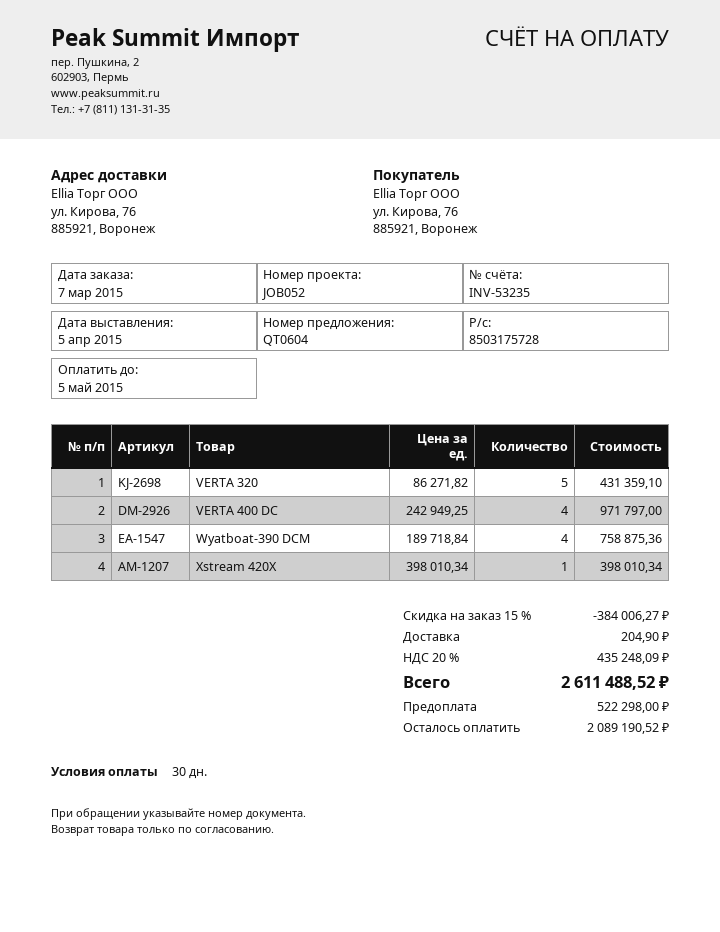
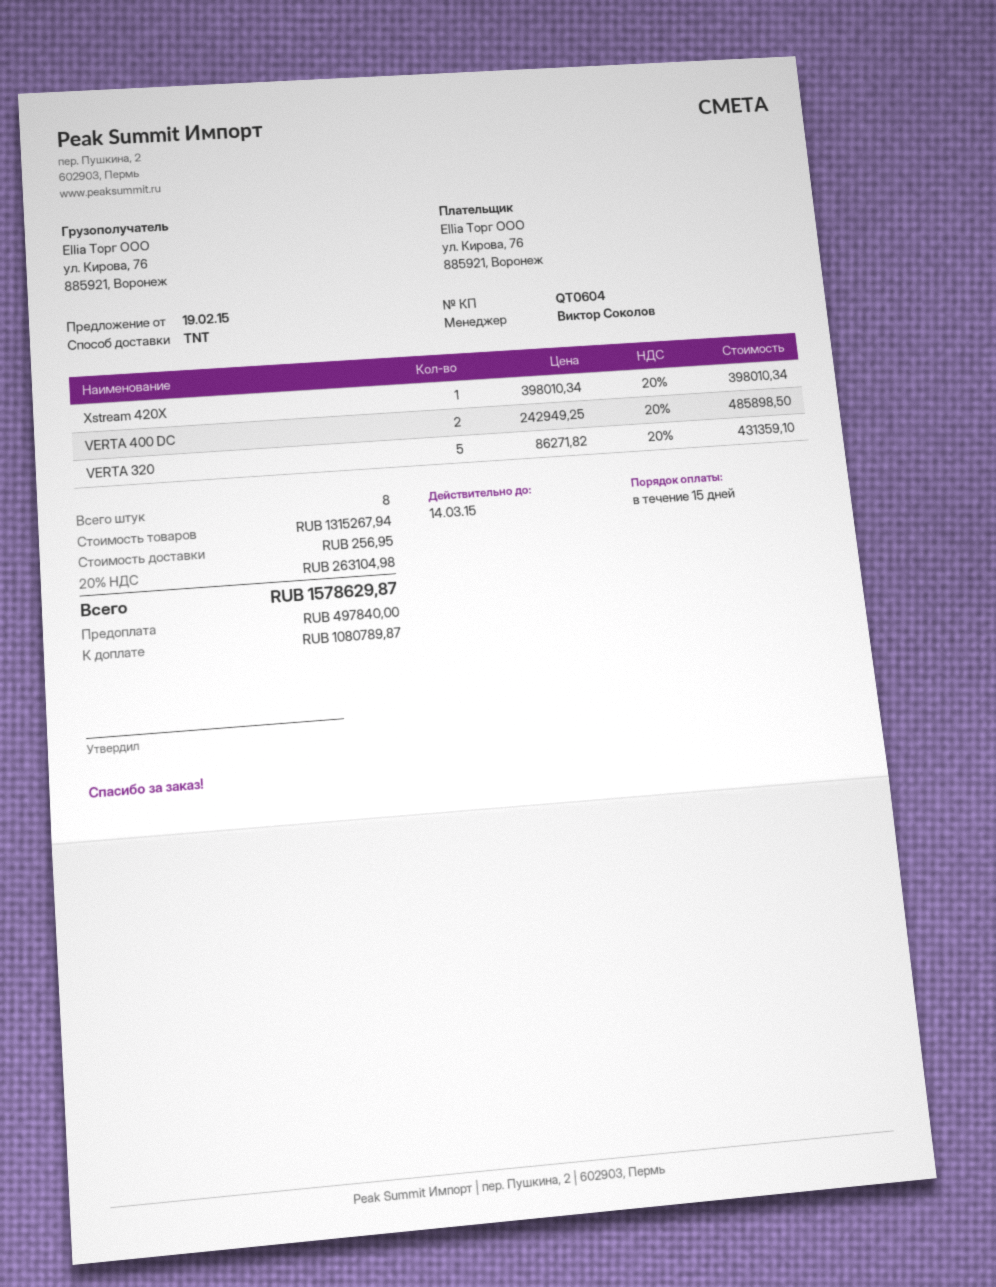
payment terms: 30 days -> 15 days
VERTA 400 DC: 4 x 242949.25 = 971797.00 -> 2 x 242949.25 = 485898.50
Wyatboat-390 DCM: 4 x 189718.84 = 758875.36 -> none
discount: 15% = 384006.27 -> none
shipping: 204.90 -> 256.95
tax: 20% = 435248.09 -> 20% = 263104.98
total: 2611488.52 -> 1578629.87
deposit: 522298.00 -> 497840.00
balance: 2089190.52 -> 1080789.87

